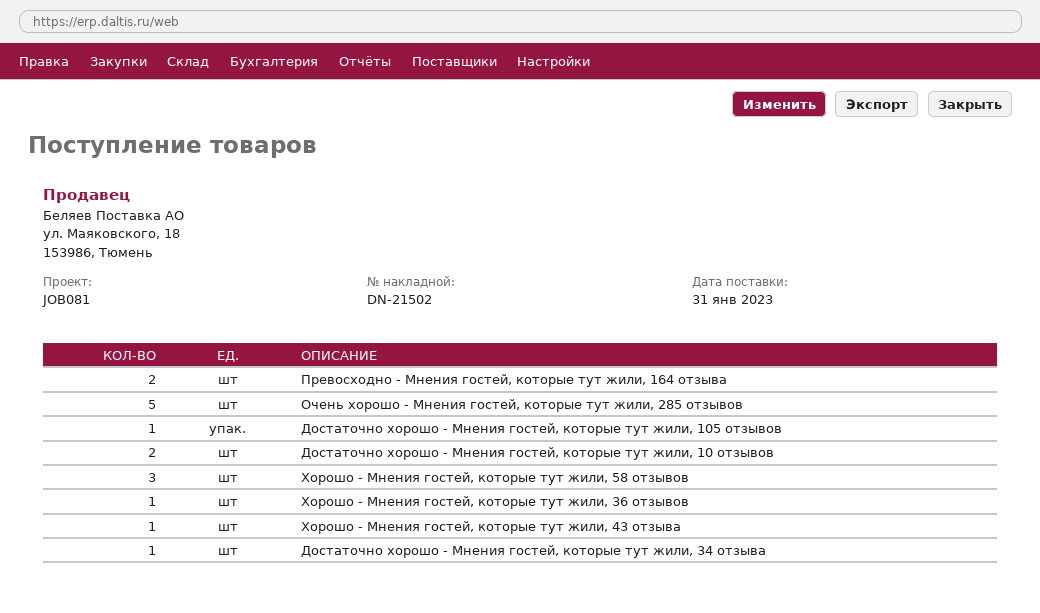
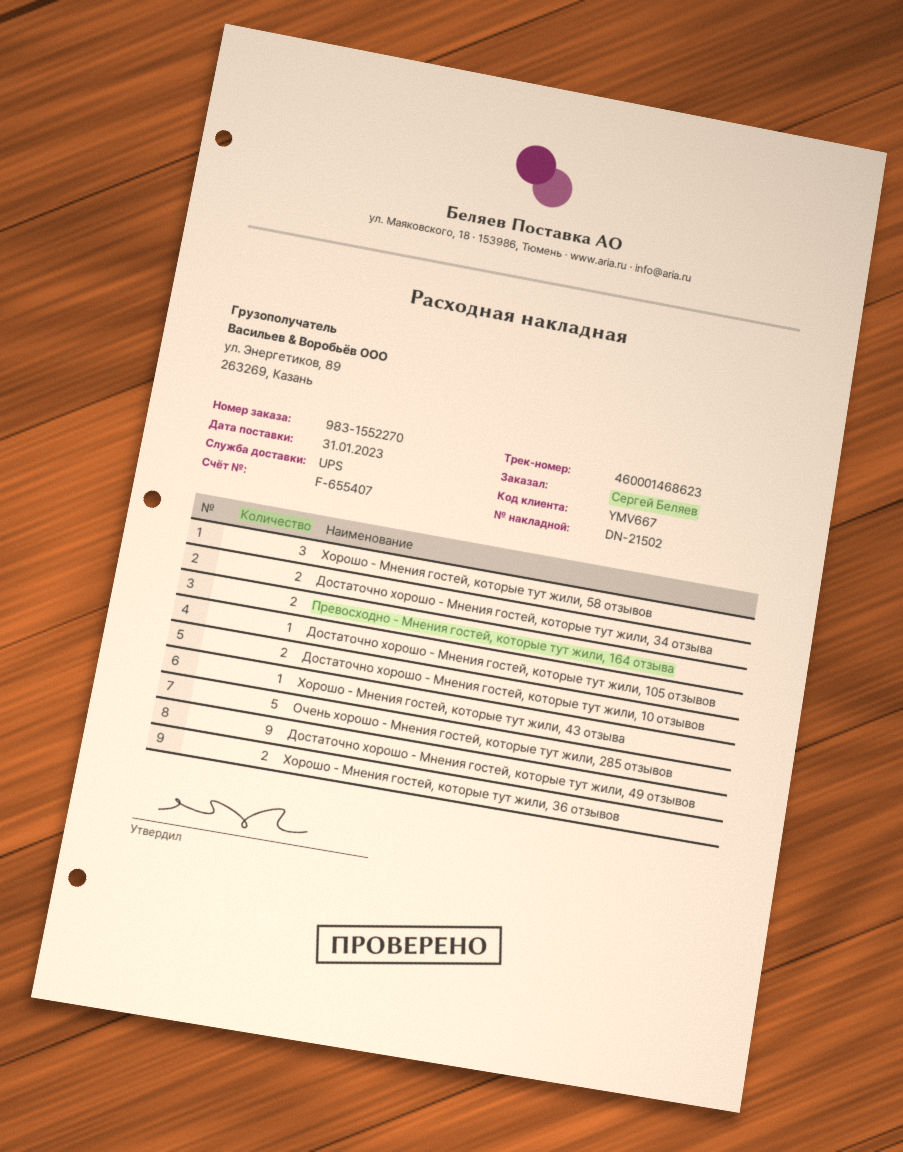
Хорошо - Мнения гостей, которые тут жили, 36 отзывов: 1 -> 2
Достаточно хорошо - Мнения гостей, которые тут жили, 34 отзыва: 1 -> 2
Достаточно хорошо - Мнения гостей, которые тут жили, 49 отзывов: none -> 9

